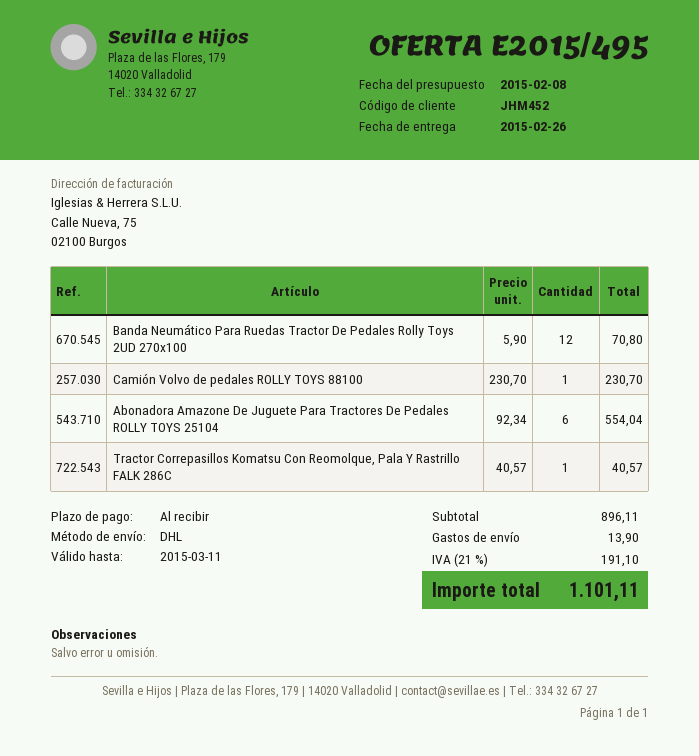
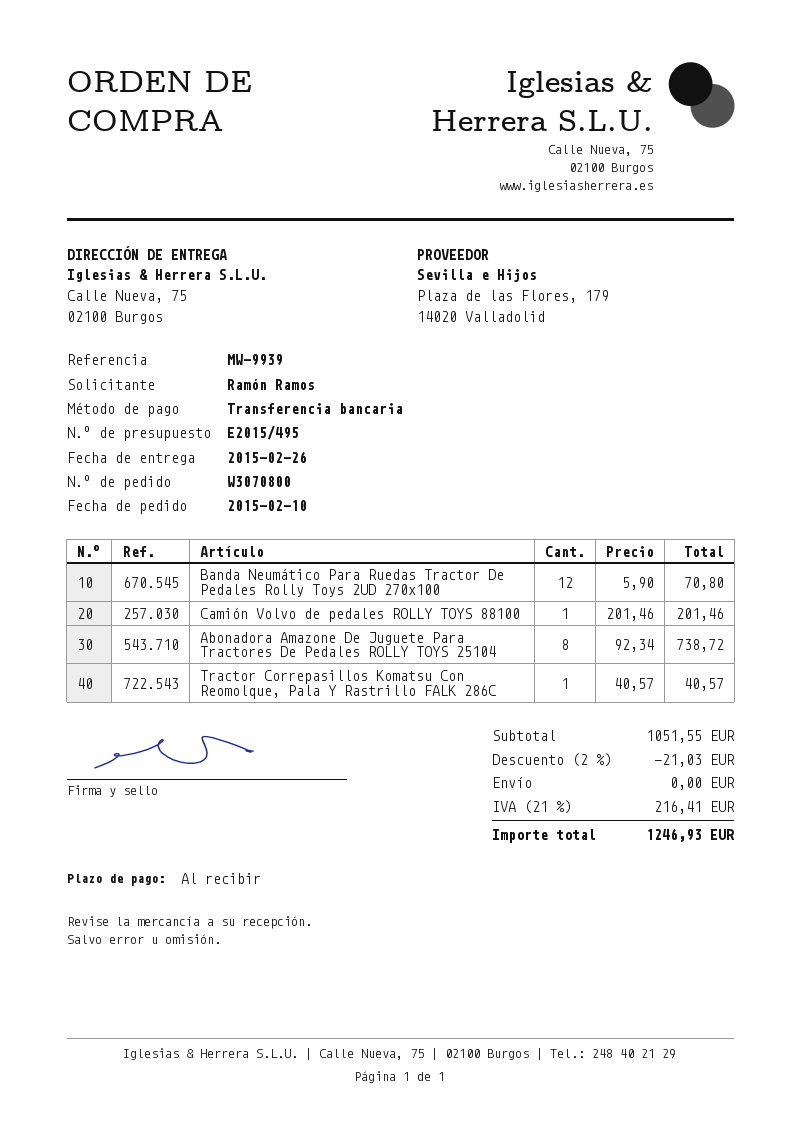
Camión Volvo de pedales ROLLY TOYS 88100: 1 x 230.70 = 230.70 -> 1 x 201.46 = 201.46
Abonadora Amazone De Juguete Para Tractores De Pedales ROLLY TOYS 25104: 6 x 92.34 = 554.04 -> 8 x 92.34 = 738.72
subtotal: 896.11 -> 1051.55
discount: none -> 2% = 21.03
shipping: 13.90 -> 0.00
tax: 21% = 191.10 -> 21% = 216.41
total: 1101.11 -> 1246.93

